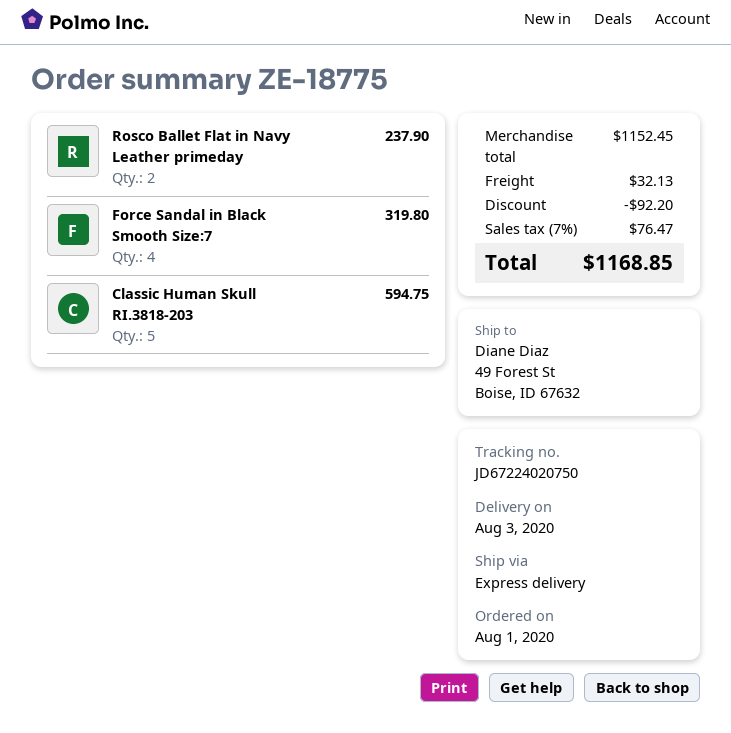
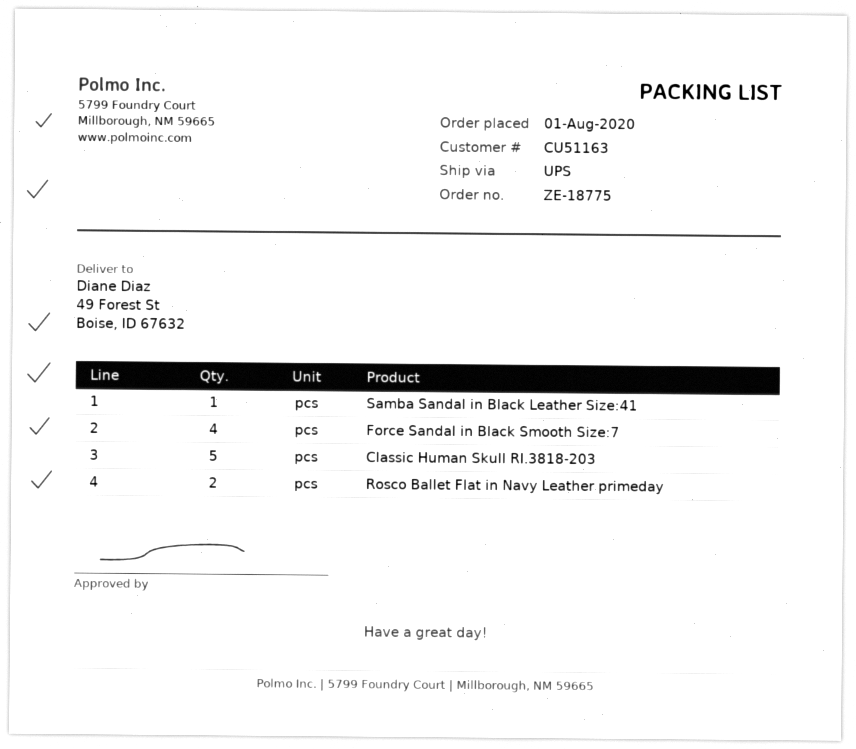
shipping method: express -> UPS
Samba Sandal in Black Leather Size:41: none -> 1

